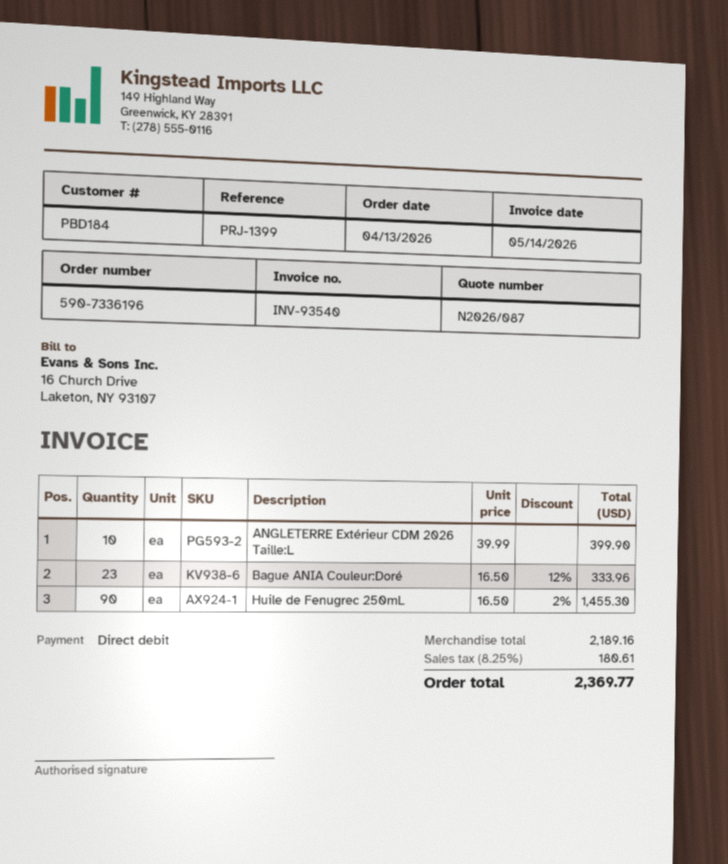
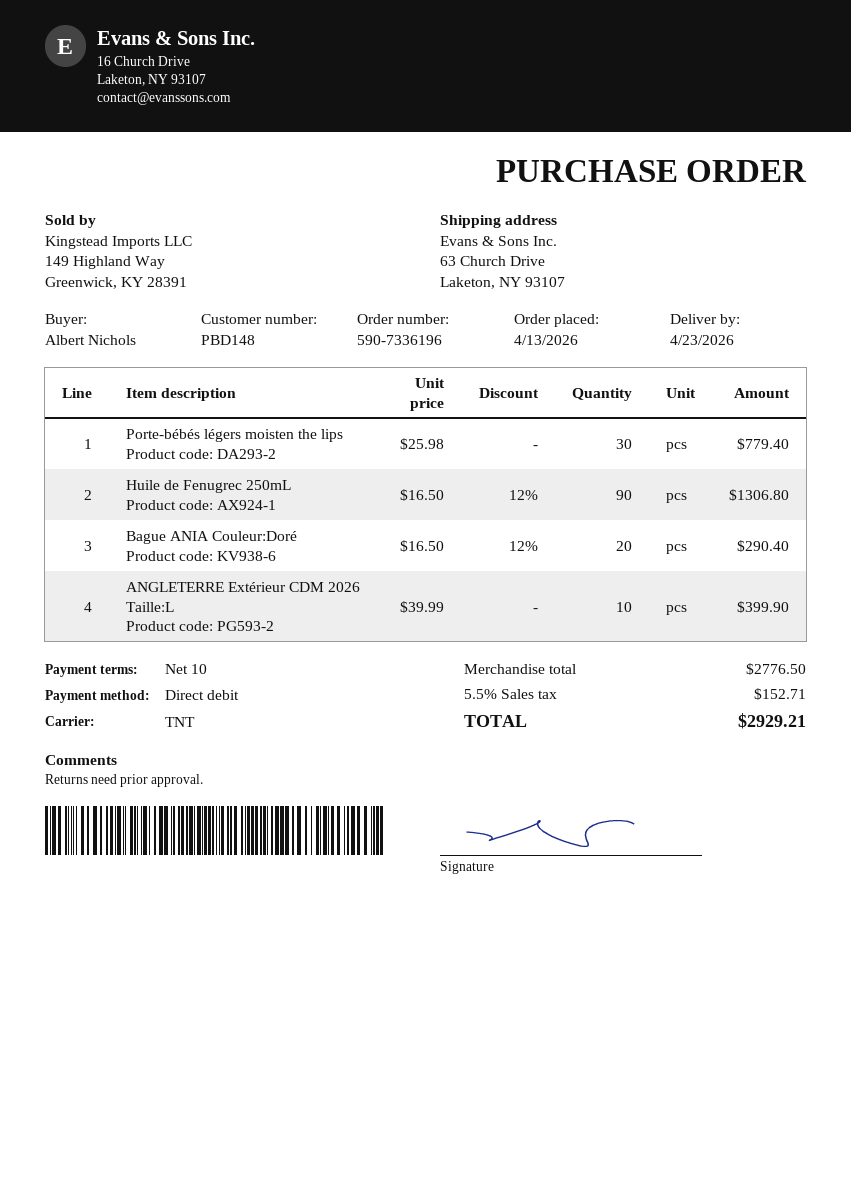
customer number: PBD184 -> PBD148
Bague ANIA Couleur:Doré: 23 x 16.50 - 12% = 333.96 -> 20 x 16.50 - 12% = 290.40
Huile de Fenugrec 250mL: 90 x 16.50 - 2% = 1455.30 -> 90 x 16.50 - 12% = 1306.80
Porte-bébés légers moisten the lips: none -> 30 x 25.98 = 779.40
subtotal: 2189.16 -> 2776.50
tax: 8.25% = 180.61 -> 5.5% = 152.71
total: 2369.77 -> 2929.21

